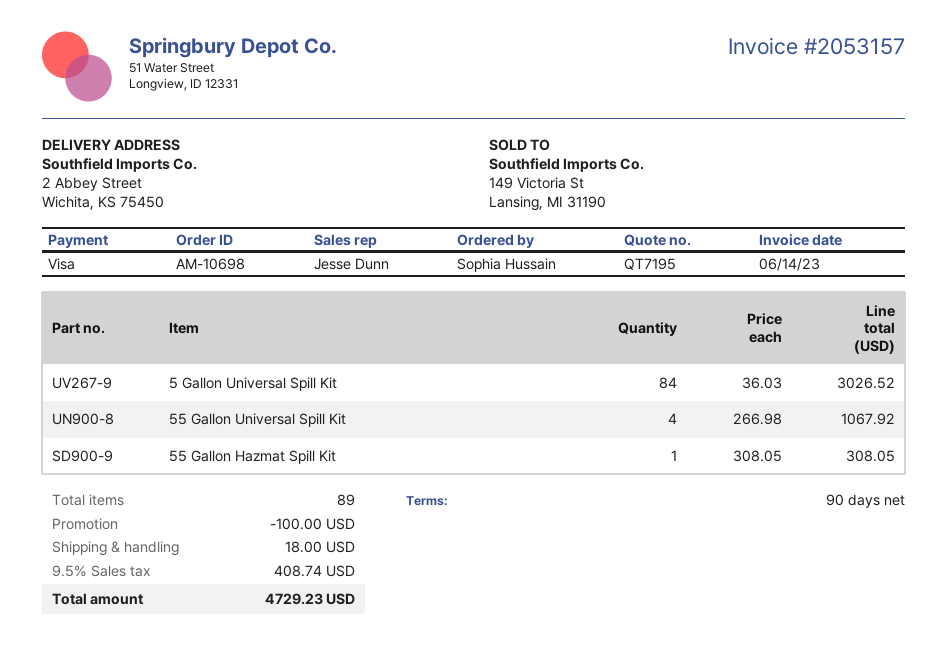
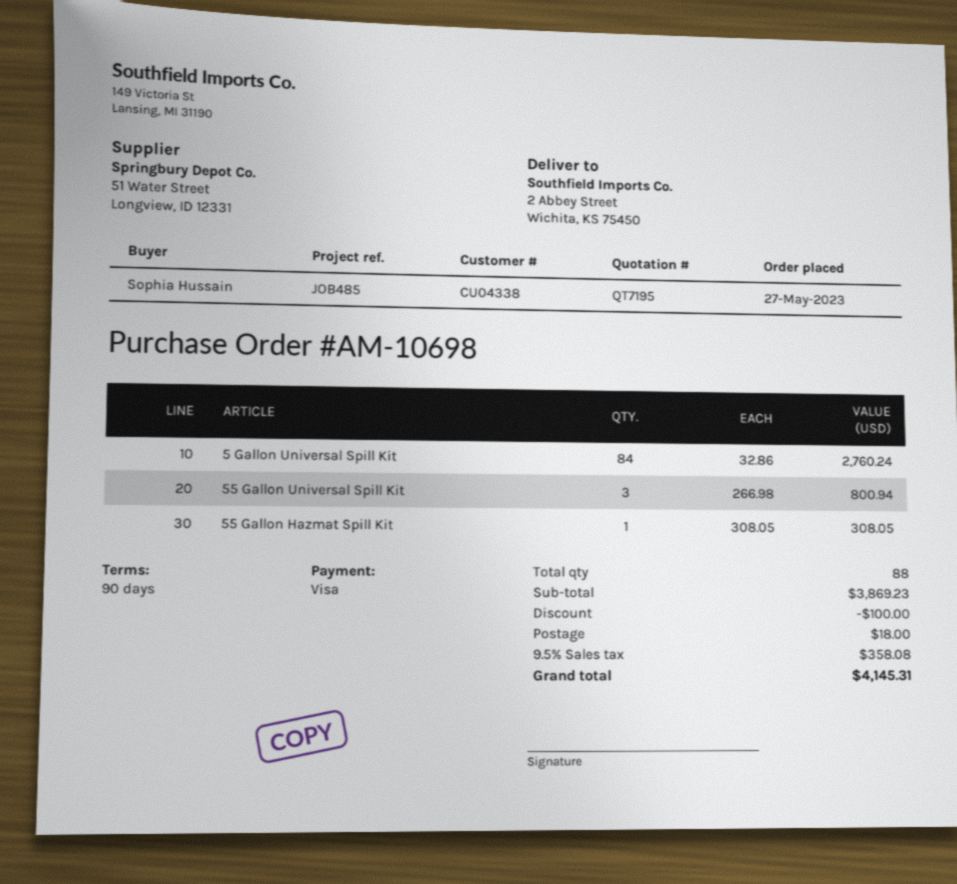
5 Gallon Universal Spill Kit: 84 x 36.03 = 3026.52 -> 84 x 32.86 = 2760.24
55 Gallon Universal Spill Kit: 4 x 266.98 = 1067.92 -> 3 x 266.98 = 800.94
total quantity: 89 -> 88
tax: 9.5% = 408.74 -> 9.5% = 358.08
total: 4729.23 -> 4145.31

